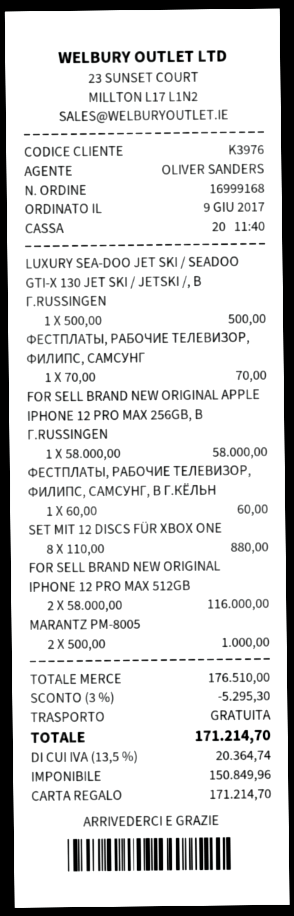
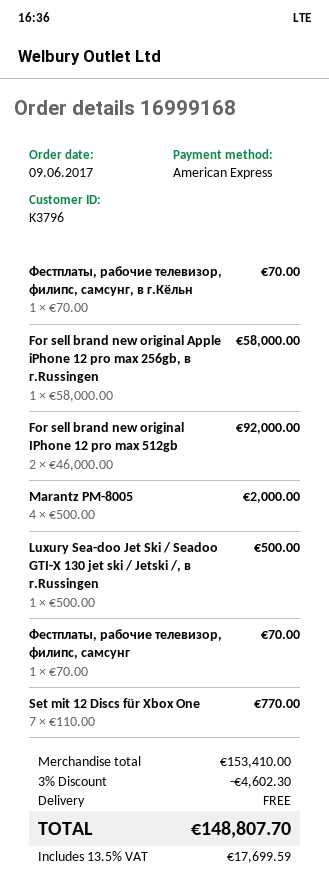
customer number: K3976 -> K3796
payment method: gift card -> American Express
ФЕСТПЛАТЫ, РАБОЧИЕ ТЕЛЕВИЗОР, ФИЛИПС, САМСУНГ, В Г.КЁЛЬН: 1 x 60.00 = 60.00 -> 1 x 70.00 = 70.00
SET MIT 12 DISCS FÜR XBOX ONE: 8 x 110.00 = 880.00 -> 7 x 110.00 = 770.00
FOR SELL BRAND NEW ORIGINAL IPHONE 12 PRO MAX 512GB: 2 x 58000.00 = 116000.00 -> 2 x 46000.00 = 92000.00
MARANTZ PM-8005: 2 x 500.00 = 1000.00 -> 4 x 500.00 = 2000.00
subtotal: 176510.00 -> 153410.00
discount: 3% = 5295.30 -> 3% = 4602.30
tax: 13.5% = 20364.74 -> 13.5% = 17699.59
total: 171214.70 -> 148807.70

